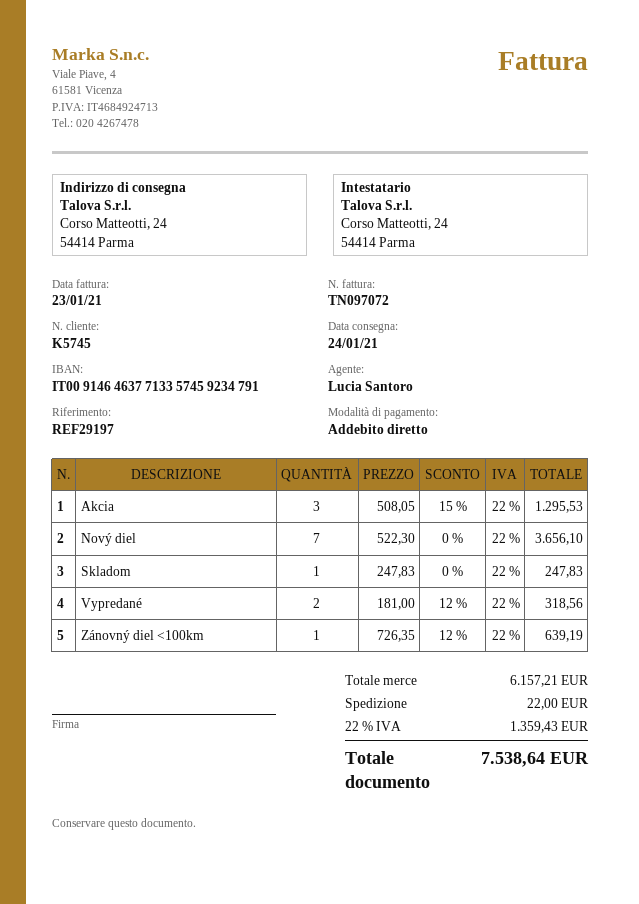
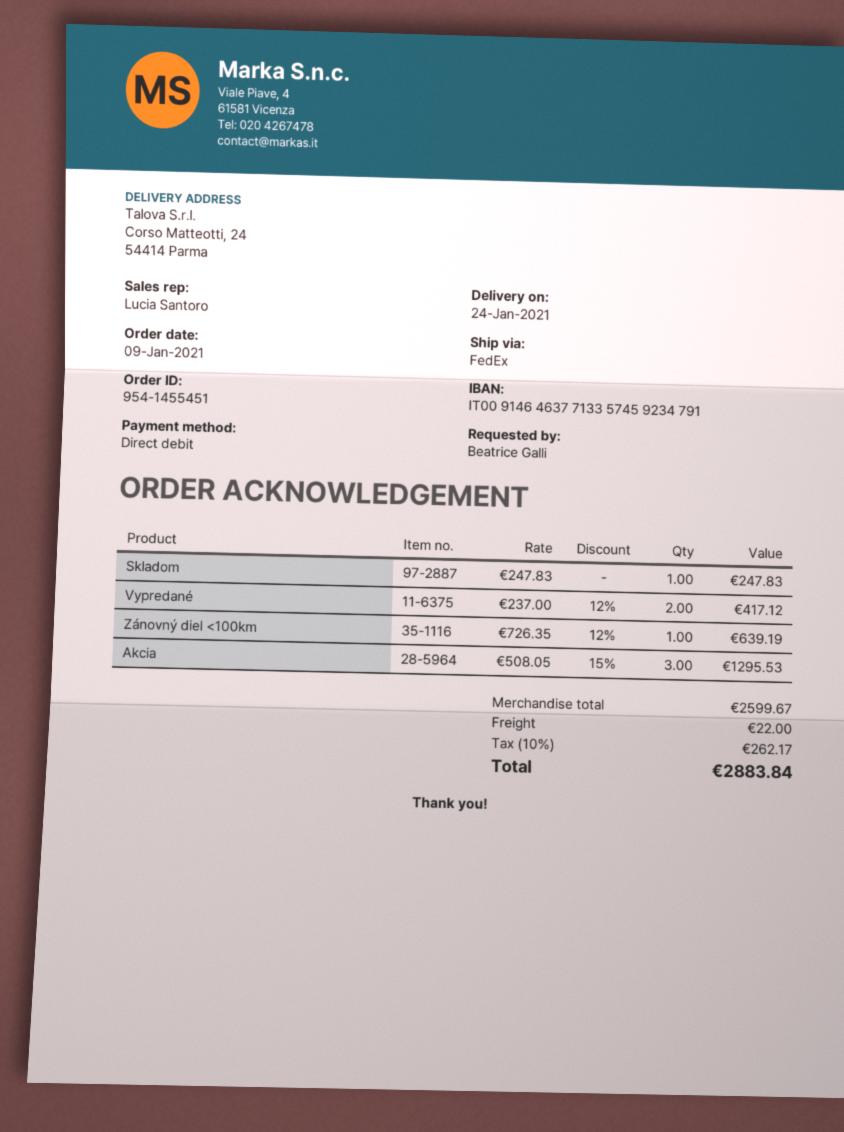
Nový diel: 7 x 522.30 = 3656.10 -> none
Vypredané: 2 x 181.00 - 12% = 318.56 -> 2 x 237.00 - 12% = 417.12
subtotal: 6157.21 -> 2599.67
tax: 22% = 1359.43 -> 10% = 262.17
total: 7538.64 -> 2883.84

